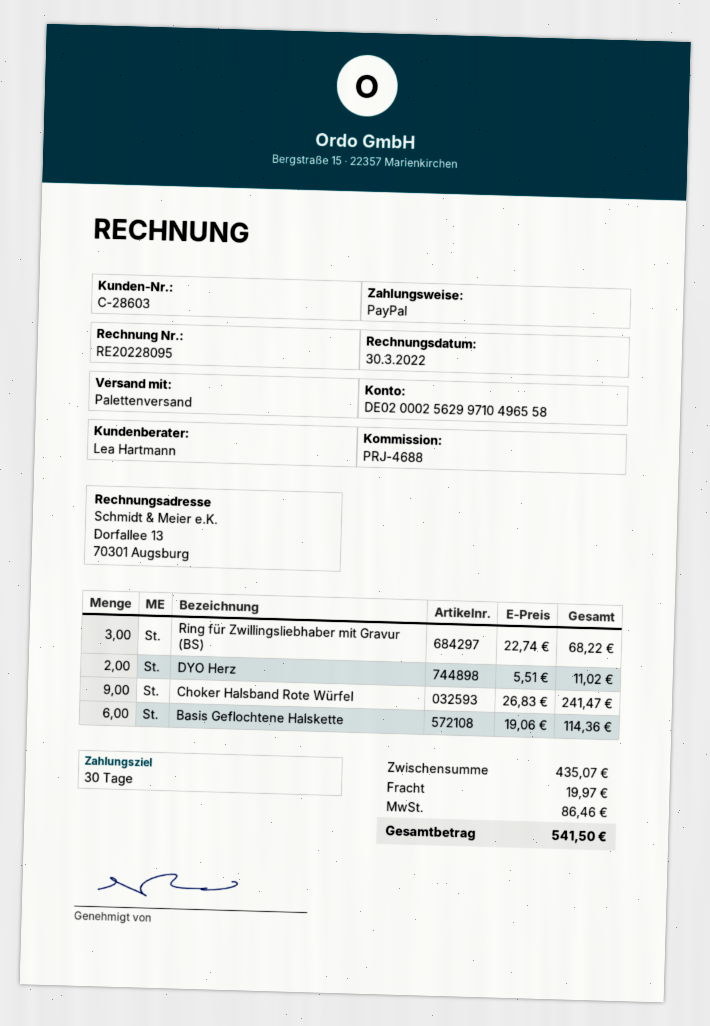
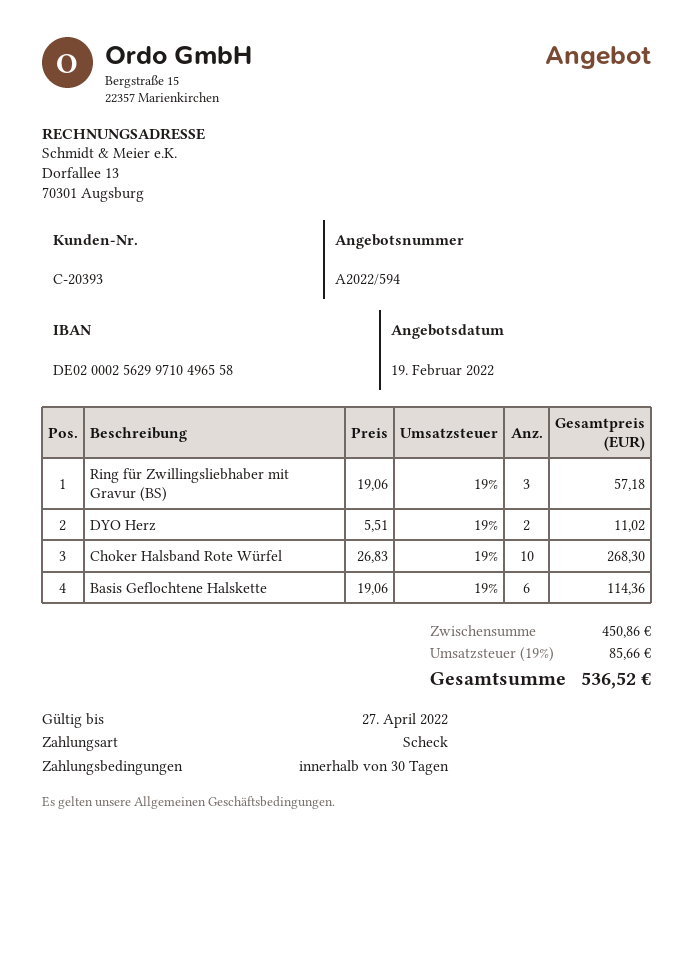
customer number: C-28603 -> C-20393
payment method: PayPal -> cheque
Ring für Zwillingsliebhaber mit Gravur (BS): 3 x 22.74 = 68.22 -> 3 x 19.06 = 57.18
Choker Halsband Rote Würfel: 9 x 26.83 = 241.47 -> 10 x 26.83 = 268.30
subtotal: 435.07 -> 450.86
shipping: 19.97 -> none
tax: 86.46 -> 85.66
total: 541.50 -> 536.52

